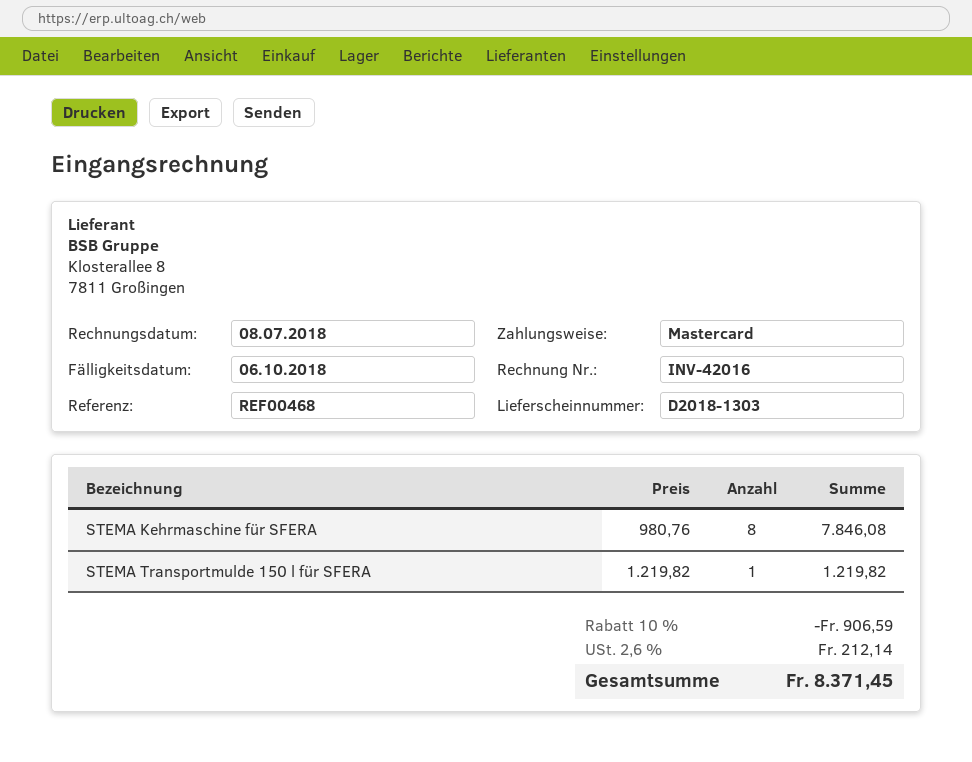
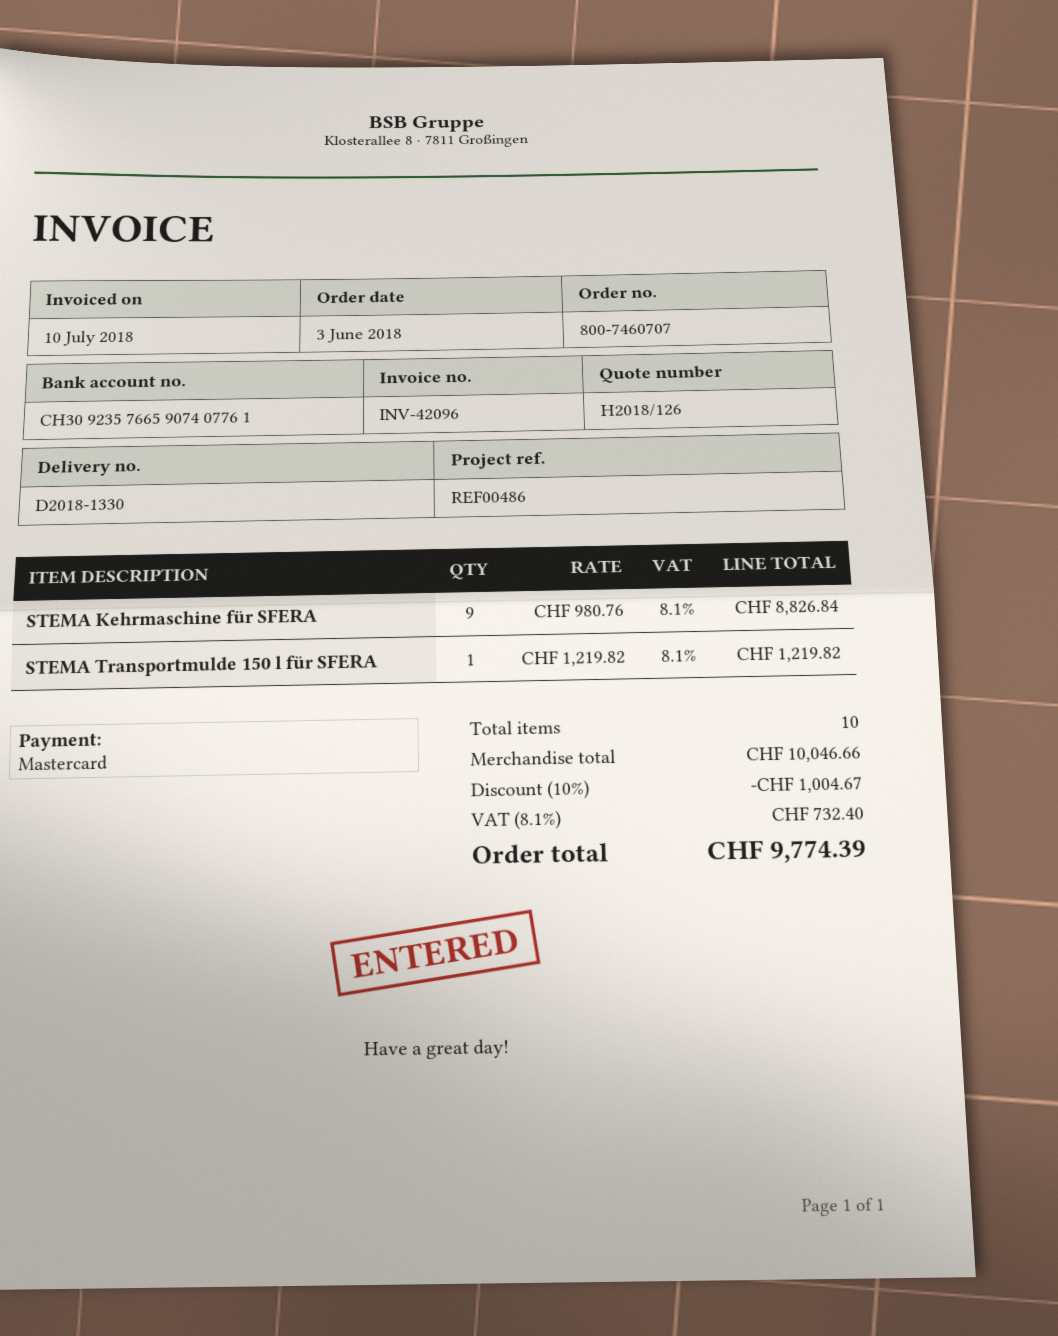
delivery note number: D2018-1303 -> D2018-1330
invoice number: INV-42016 -> INV-42096
invoice date: 2018-07-08 -> 2018-07-10
reference: REF00468 -> REF00486
STEMA Kehrmaschine für SFERA: 8 x 980.76 = 7846.08 -> 9 x 980.76 = 8826.84
discount: 10% = 906.59 -> 10% = 1004.67
tax: 2.6% = 212.14 -> 8.1% = 732.40
total: 8371.45 -> 9774.39

